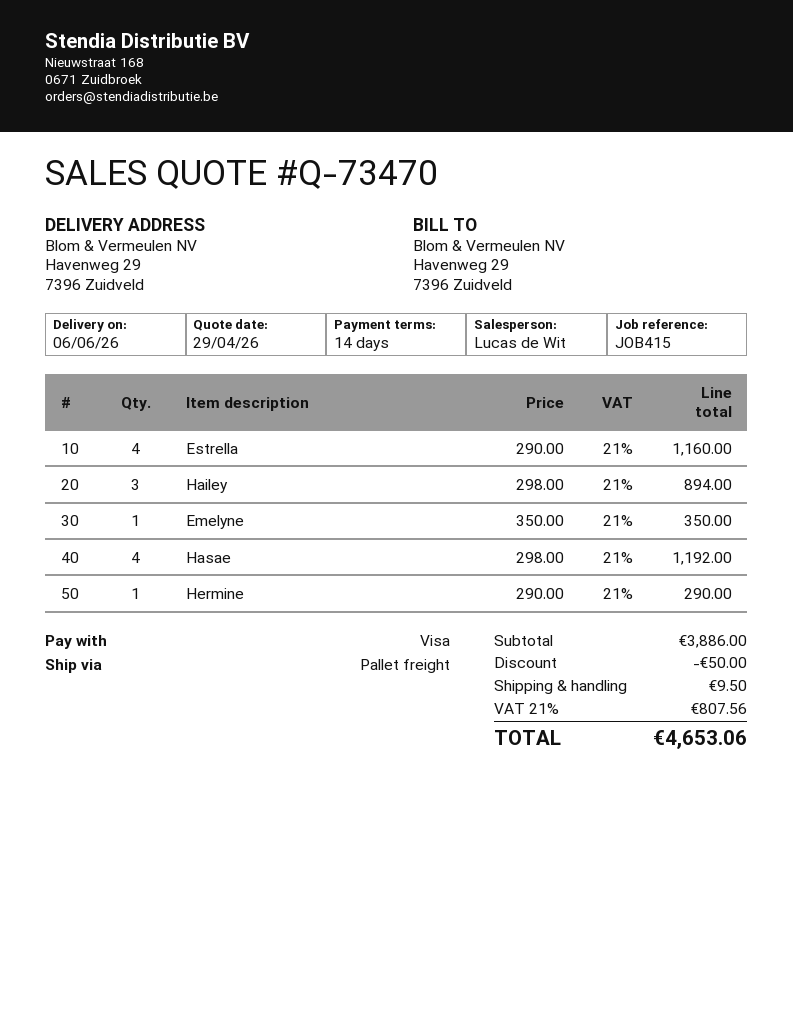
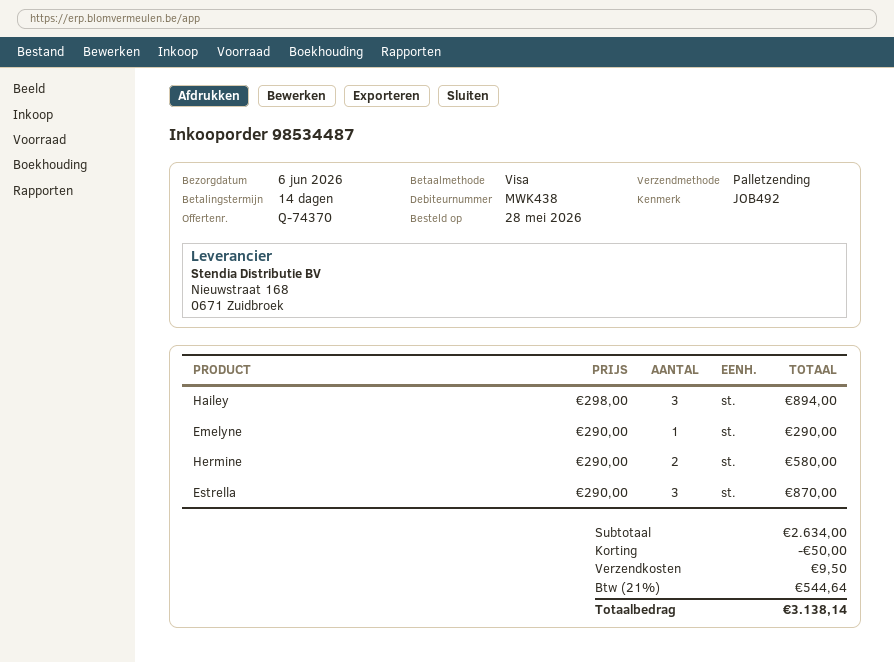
quote number: Q-73470 -> Q-74370
reference: JOB415 -> JOB492
Estrella: 4 x 290.00 = 1160.00 -> 3 x 290.00 = 870.00
Emelyne: 1 x 350.00 = 350.00 -> 1 x 290.00 = 290.00
Hasae: 4 x 298.00 = 1192.00 -> none
Hermine: 1 x 290.00 = 290.00 -> 2 x 290.00 = 580.00
subtotal: 3886.00 -> 2634.00
tax: 21% = 807.56 -> 21% = 544.64
total: 4653.06 -> 3138.14

